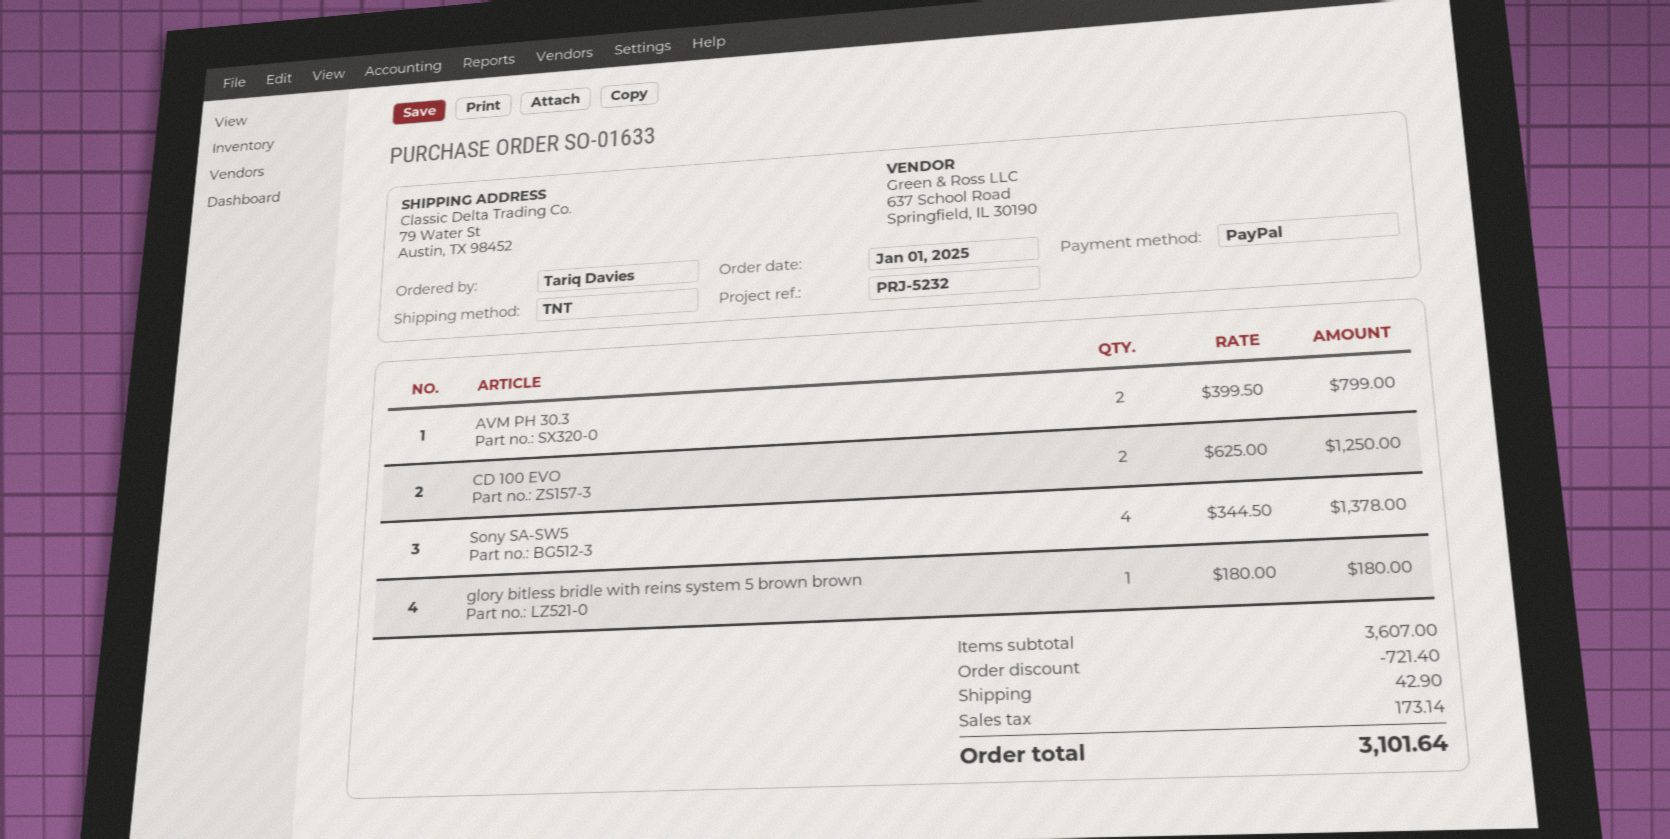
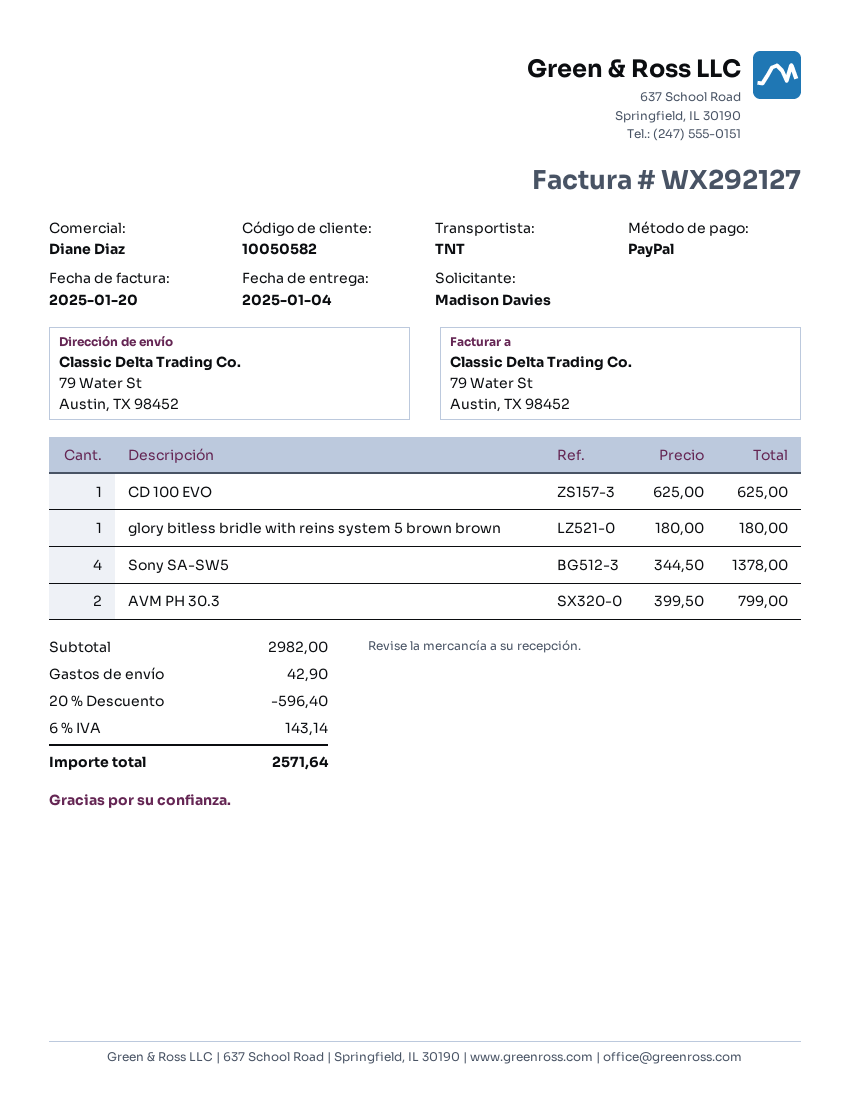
ordered by: Tariq Davies -> Madison Davies
CD 100 EVO: 2 x 625.00 = 1250.00 -> 1 x 625.00 = 625.00
subtotal: 3607.00 -> 2982.00
discount: 721.40 -> 596.40
tax: 173.14 -> 143.14
total: 3101.64 -> 2571.64

